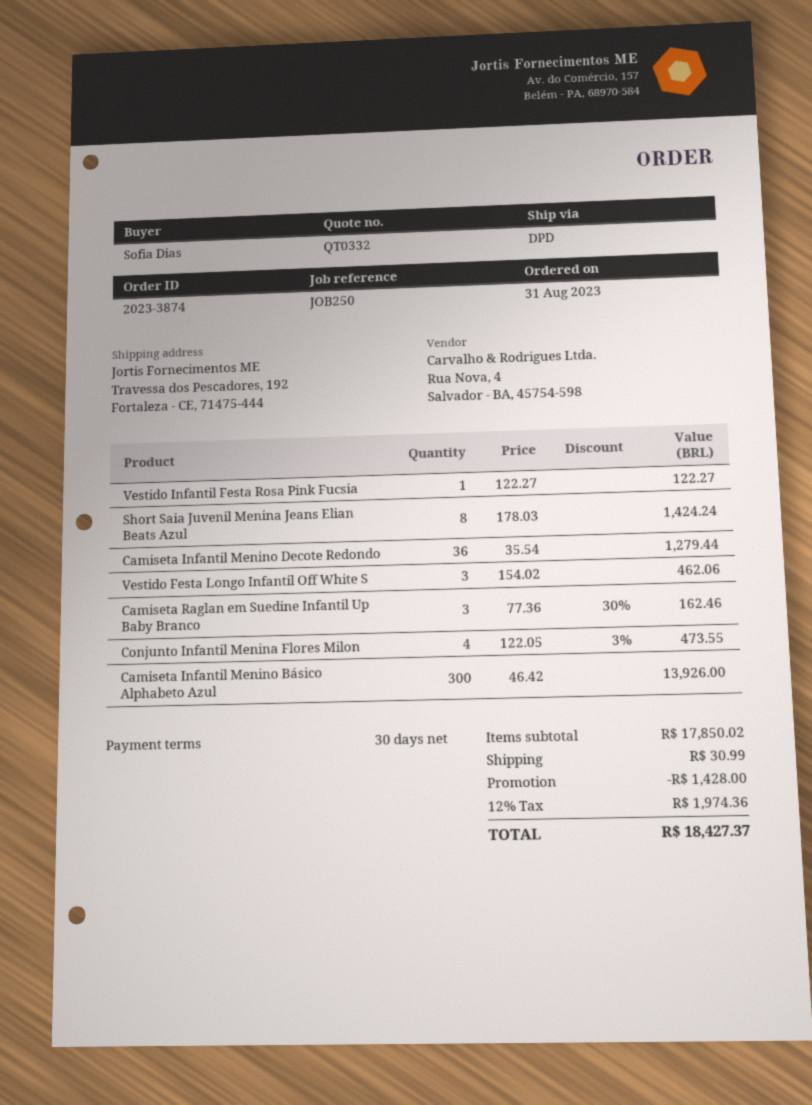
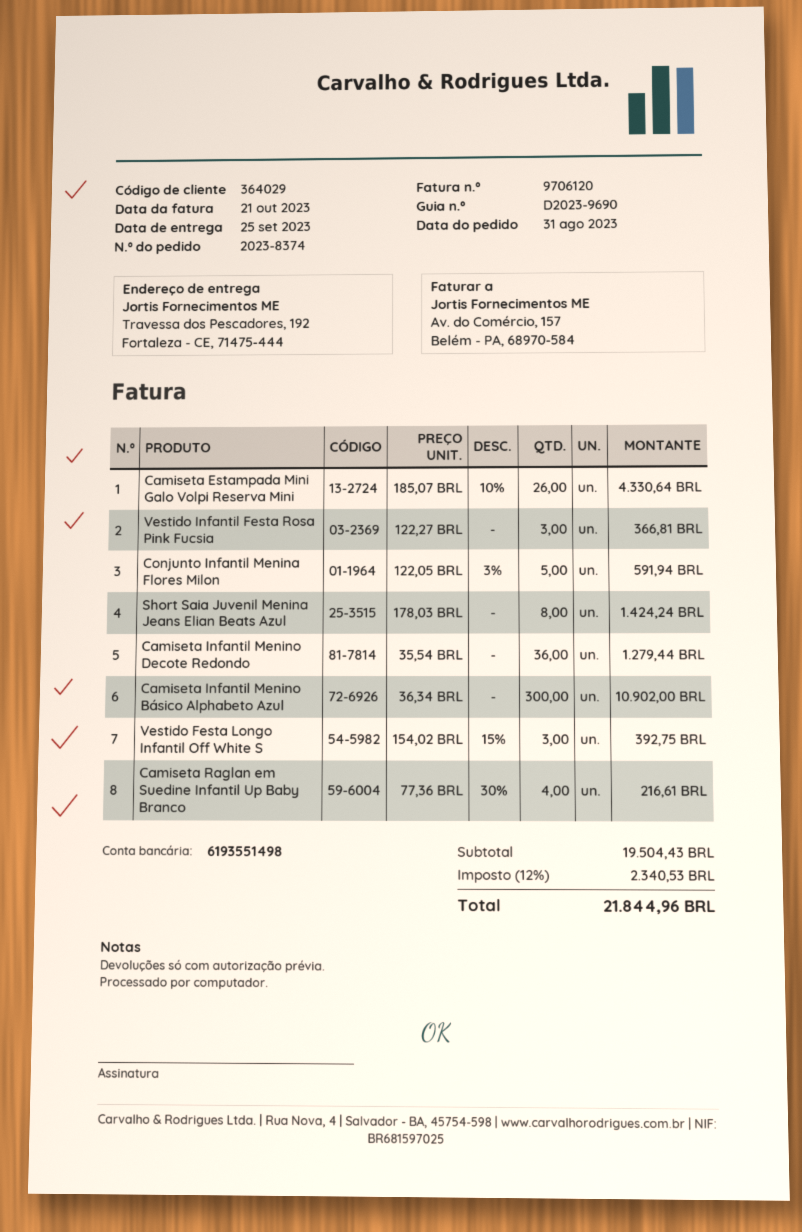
order number: 2023-3874 -> 2023-8374
Vestido Infantil Festa Rosa Pink Fucsia: 1 x 122.27 = 122.27 -> 3 x 122.27 = 366.81
Vestido Festa Longo Infantil Off White S: 3 x 154.02 = 462.06 -> 3 x 154.02 - 15% = 392.75
Camiseta Raglan em Suedine Infantil Up Baby Branco: 3 x 77.36 - 30% = 162.46 -> 4 x 77.36 - 30% = 216.61
Conjunto Infantil Menina Flores Milon: 4 x 122.05 - 3% = 473.55 -> 5 x 122.05 - 3% = 591.94
Camiseta Infantil Menino Básico Alphabeto Azul: 300 x 46.42 = 13926.00 -> 300 x 36.34 = 10902.00
Camiseta Estampada Mini Galo Volpi Reserva Mini: none -> 26 x 185.07 - 10% = 4330.64
subtotal: 17850.02 -> 19504.43
discount: 1428.00 -> none
shipping: 30.99 -> none
tax: 12% = 1974.36 -> 12% = 2340.53
total: 18427.37 -> 21844.96

